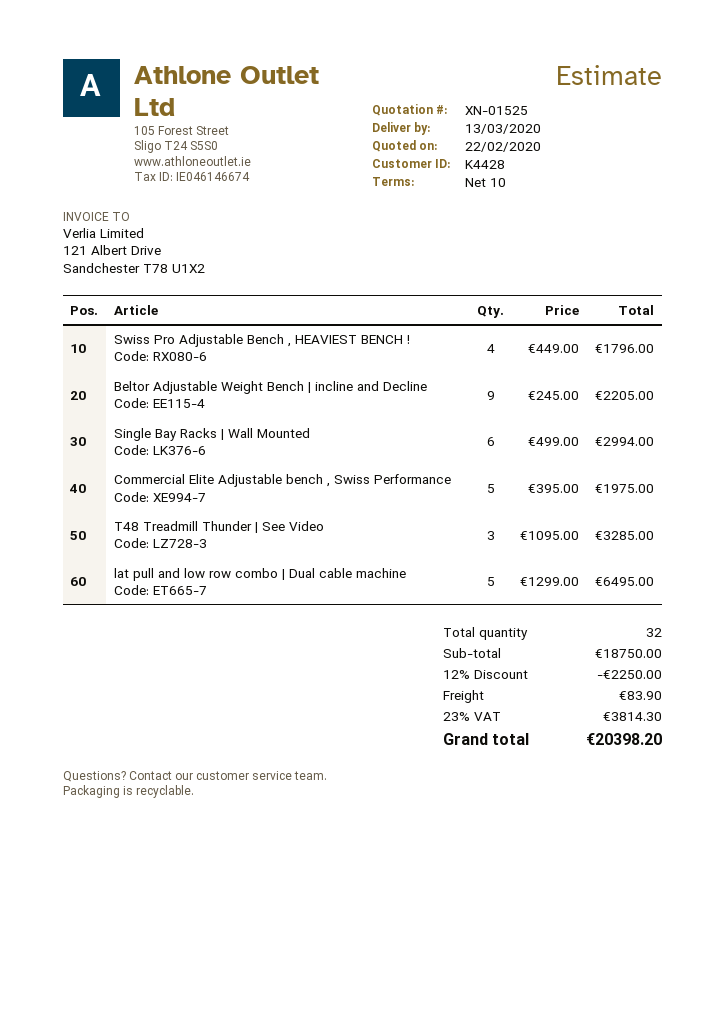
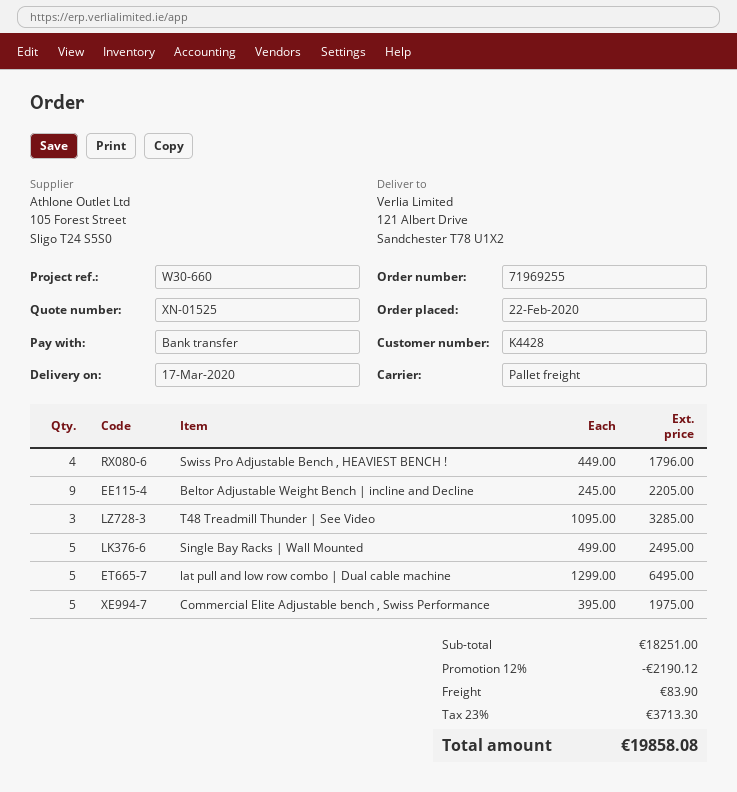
delivery date: 2020-03-13 -> 2020-03-17
Single Bay Racks | Wall Mounted: 6 x 499.00 = 2994.00 -> 5 x 499.00 = 2495.00
subtotal: 18750.00 -> 18251.00
discount: 12% = 2250.00 -> 12% = 2190.12
tax: 23% = 3814.30 -> 23% = 3713.30
total: 20398.20 -> 19858.08

